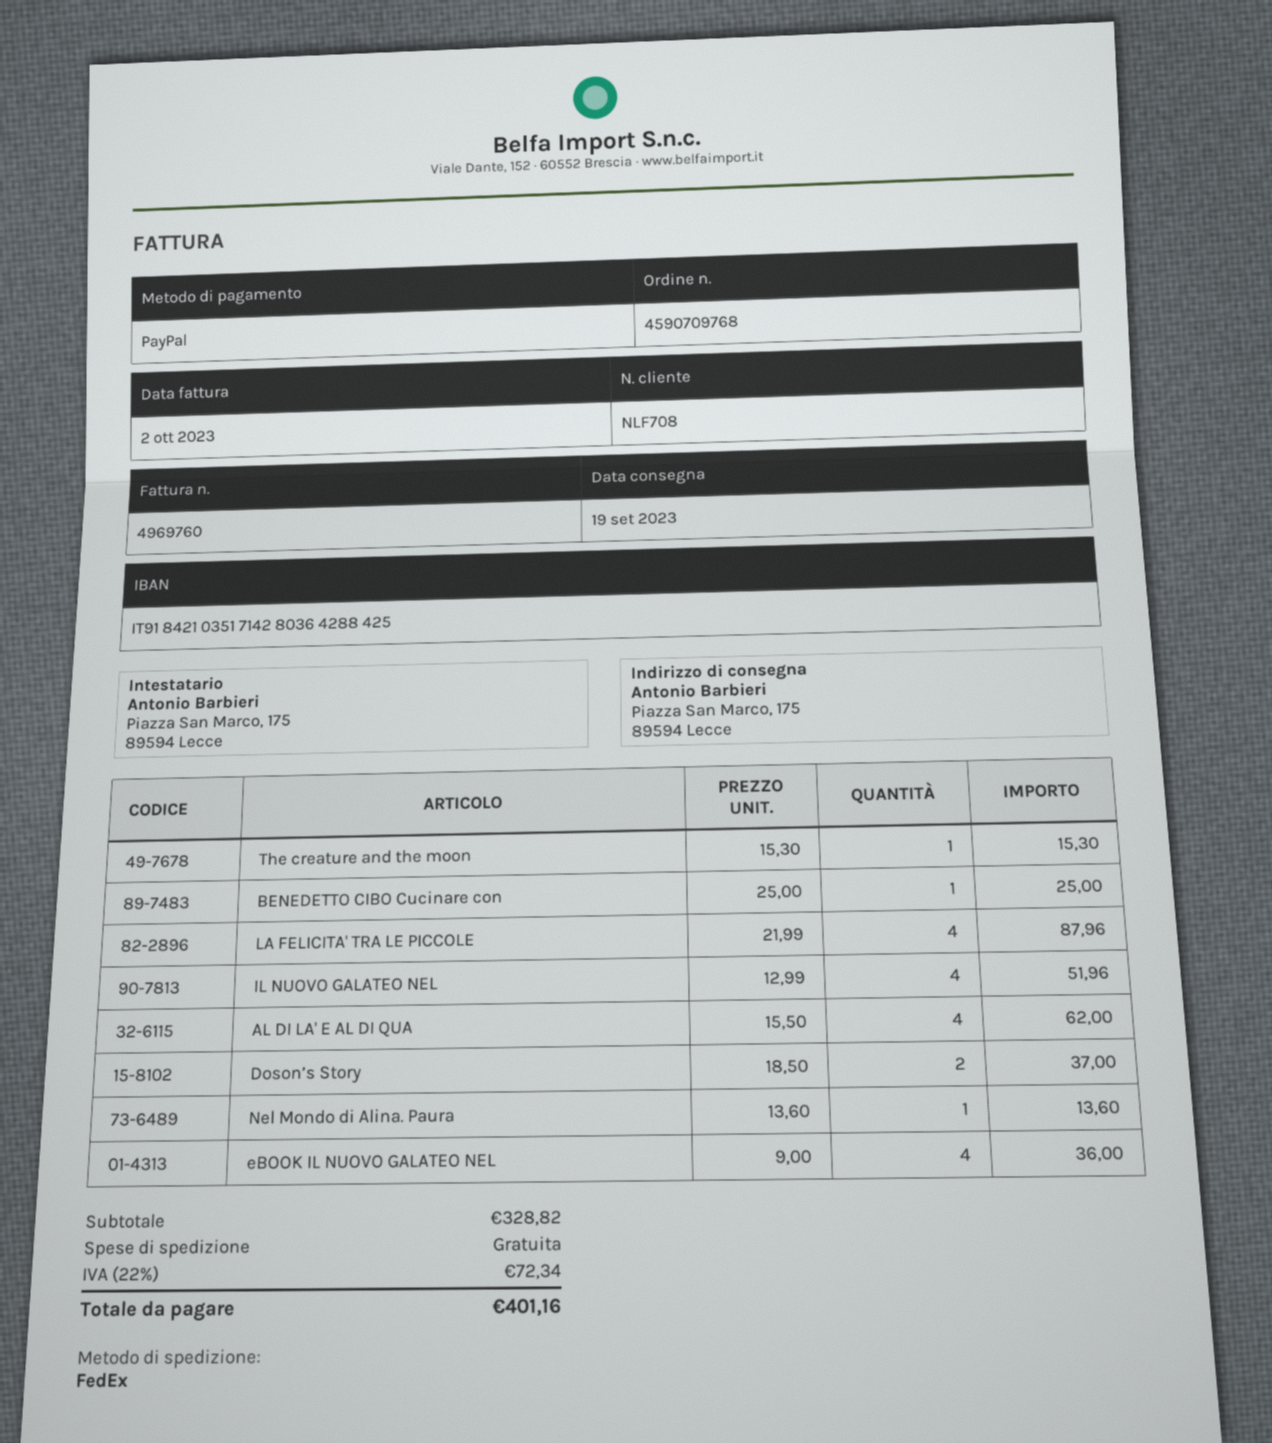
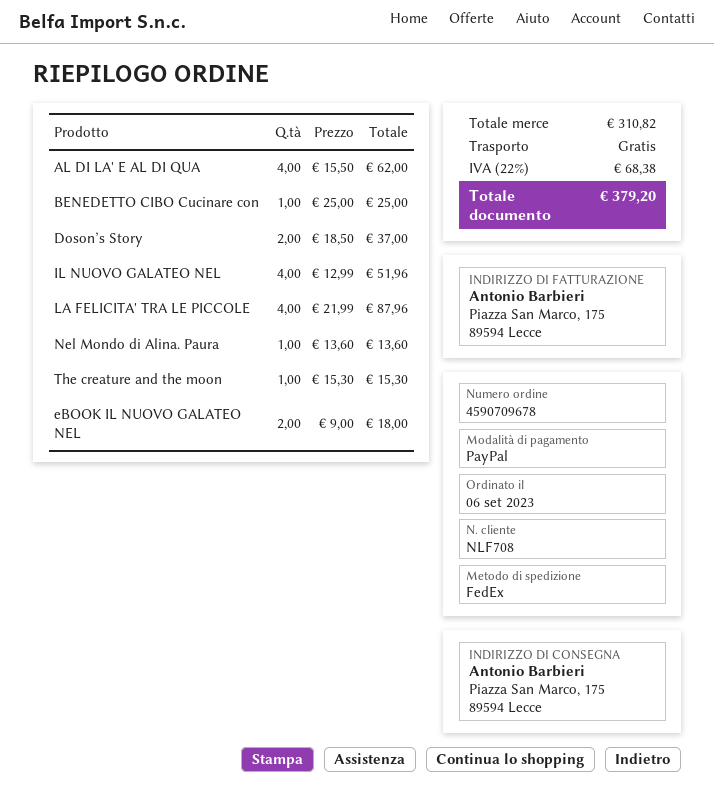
order number: 4590709768 -> 4590709678
eBOOK IL NUOVO GALATEO NEL: 4 x 9.00 = 36.00 -> 2 x 9.00 = 18.00
subtotal: 328.82 -> 310.82
tax: 22% = 72.34 -> 22% = 68.38
total: 401.16 -> 379.20

